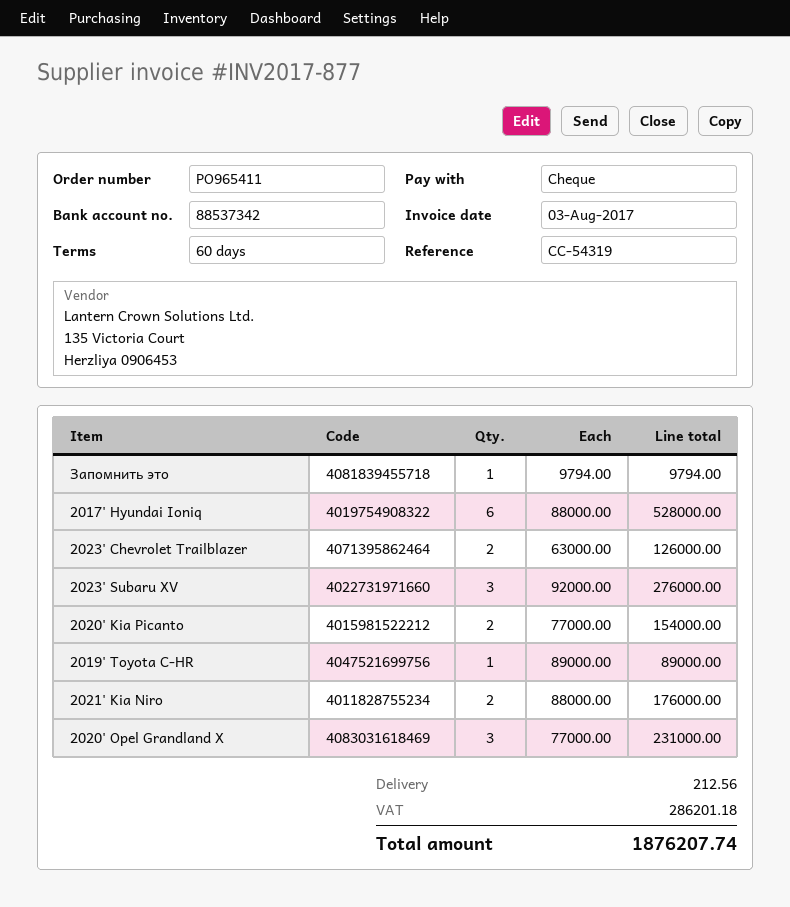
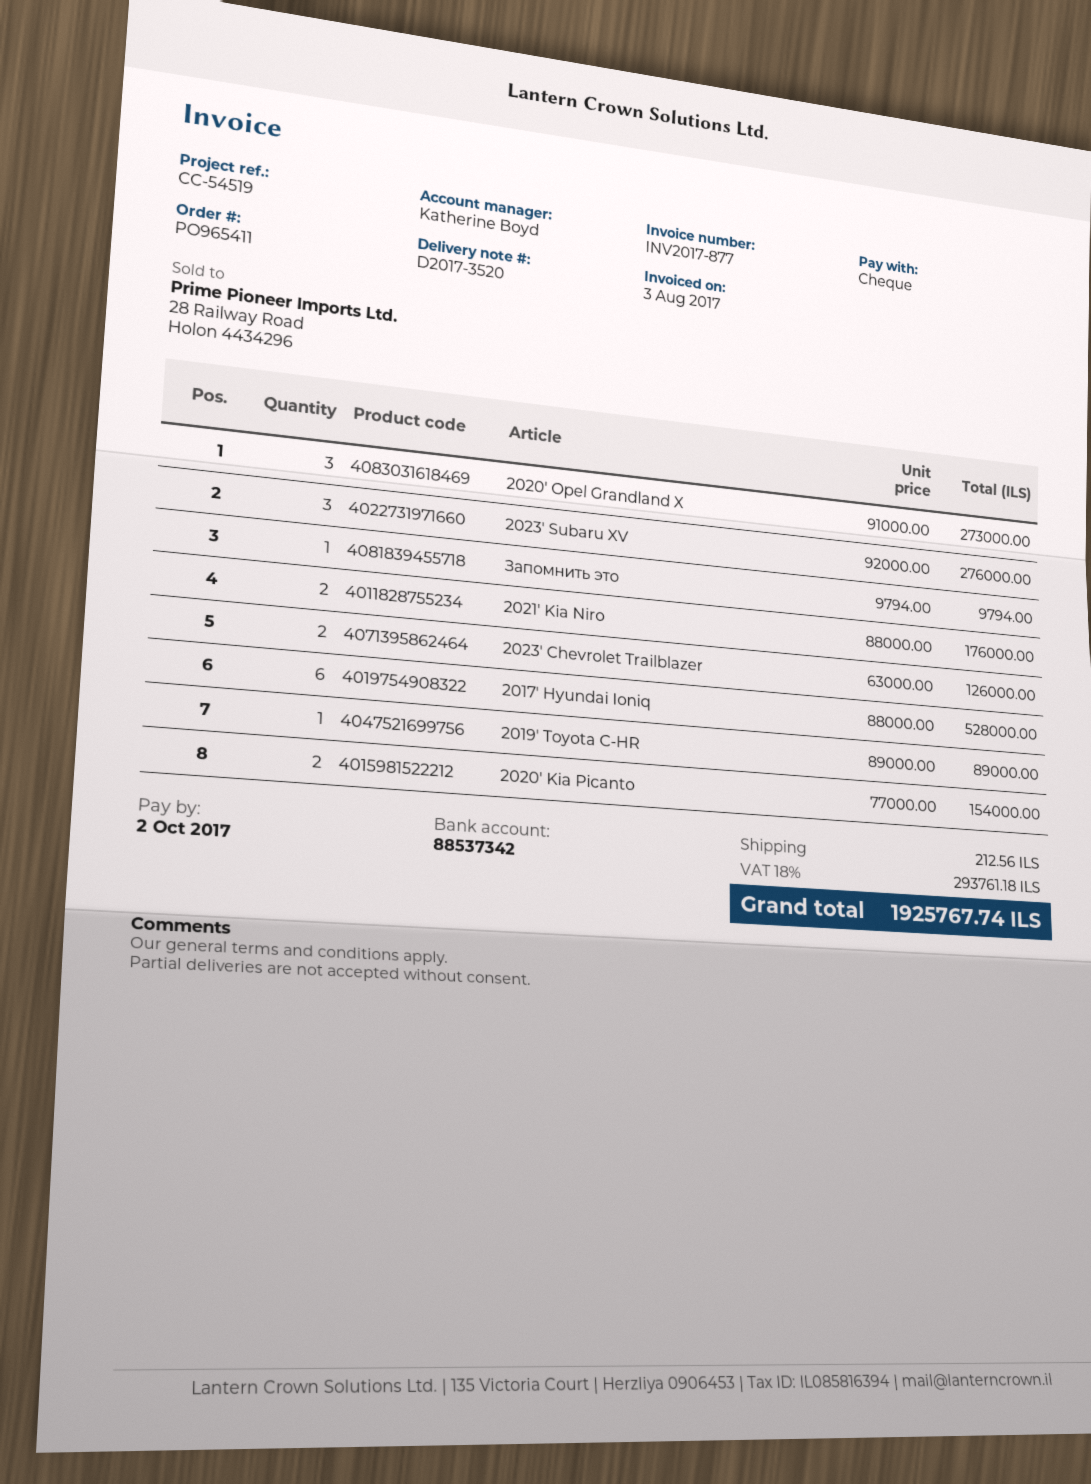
reference: CC-54319 -> CC-54519
2020' Opel Grandland X: 3 x 77000.00 = 231000.00 -> 3 x 91000.00 = 273000.00
tax: 286201.18 -> 293761.18
total: 1876207.74 -> 1925767.74

